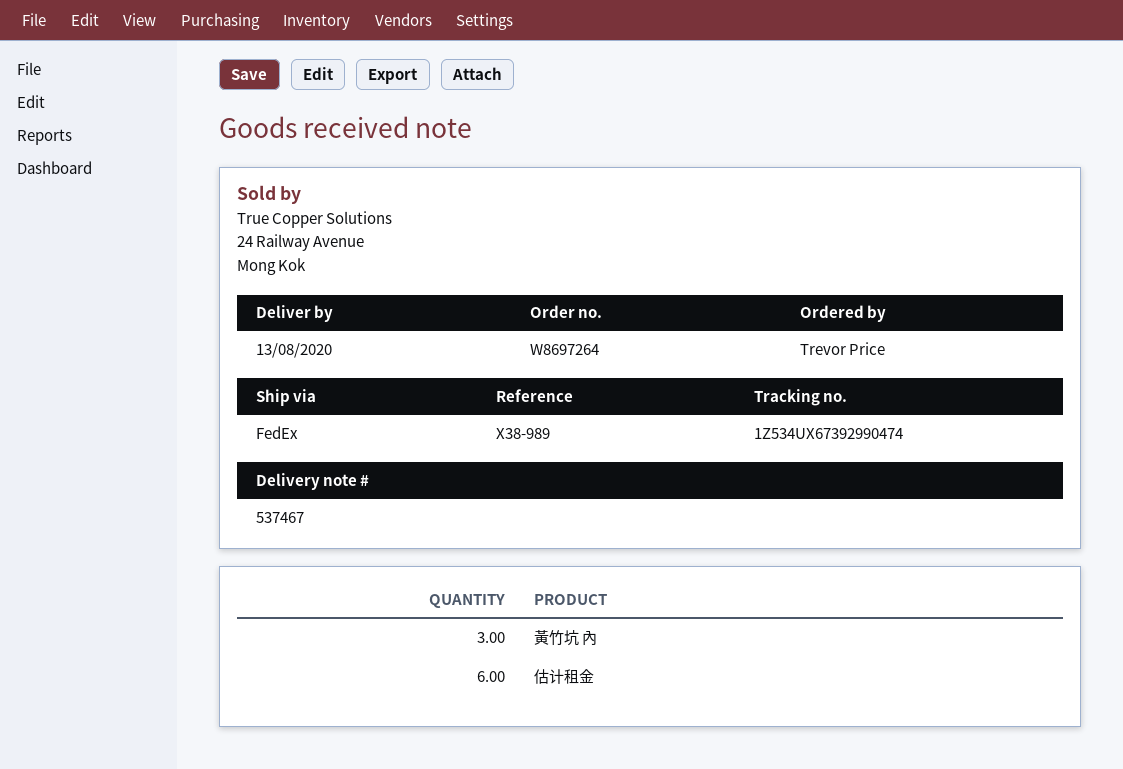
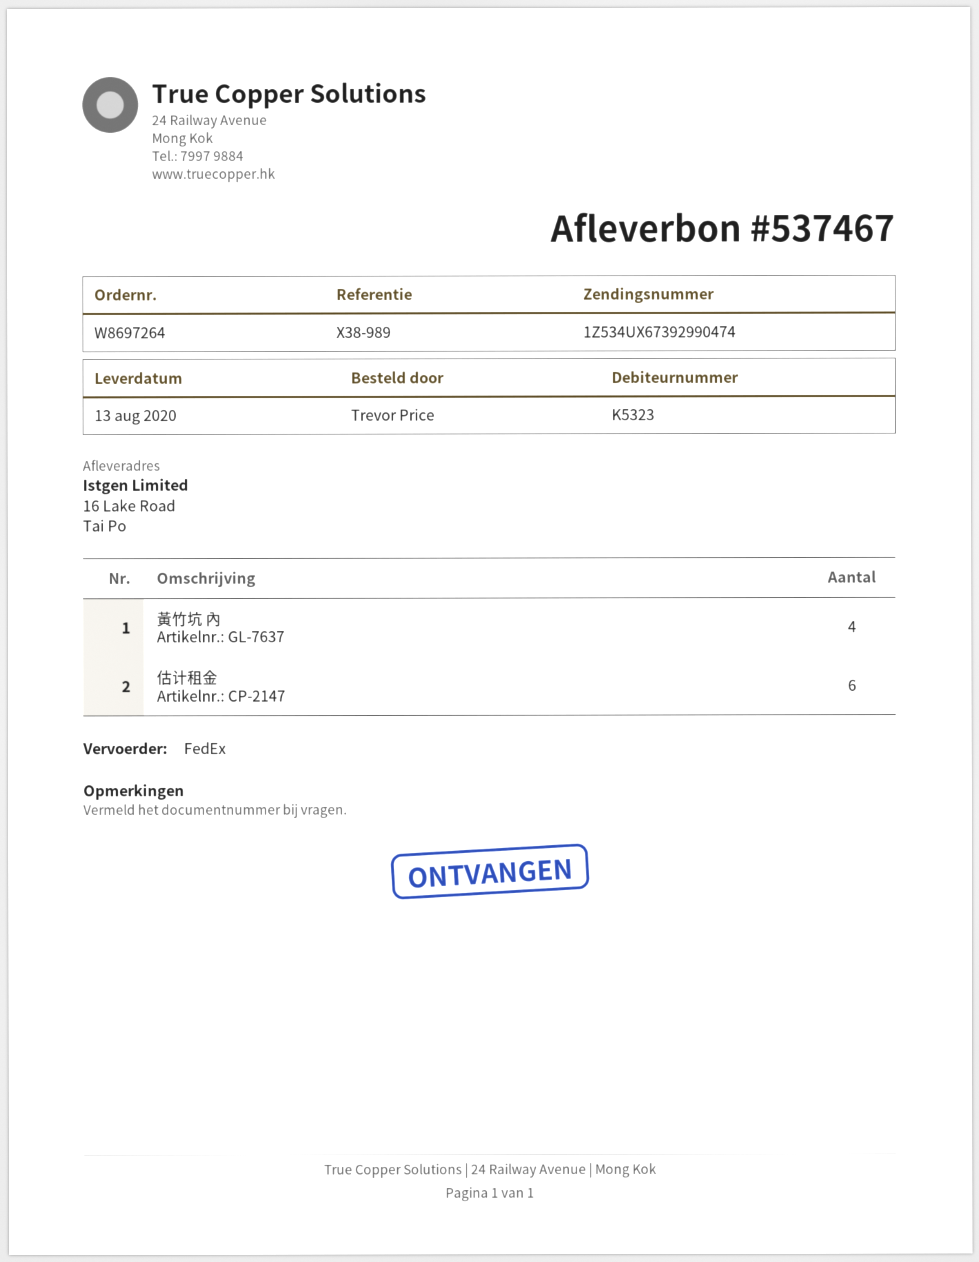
黃竹坑 內: 3 -> 4

